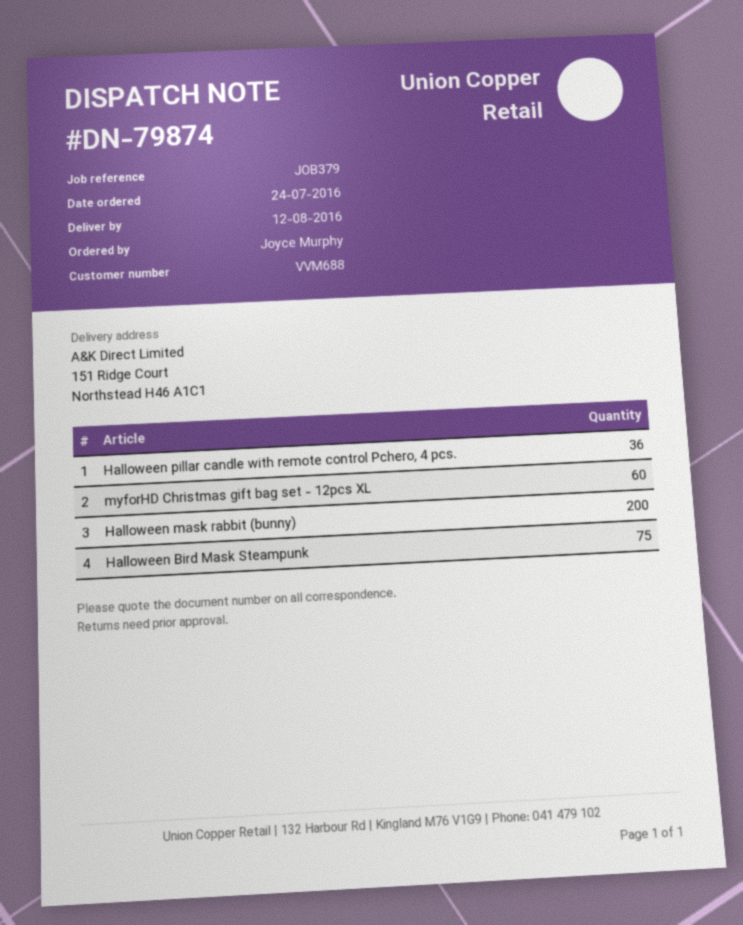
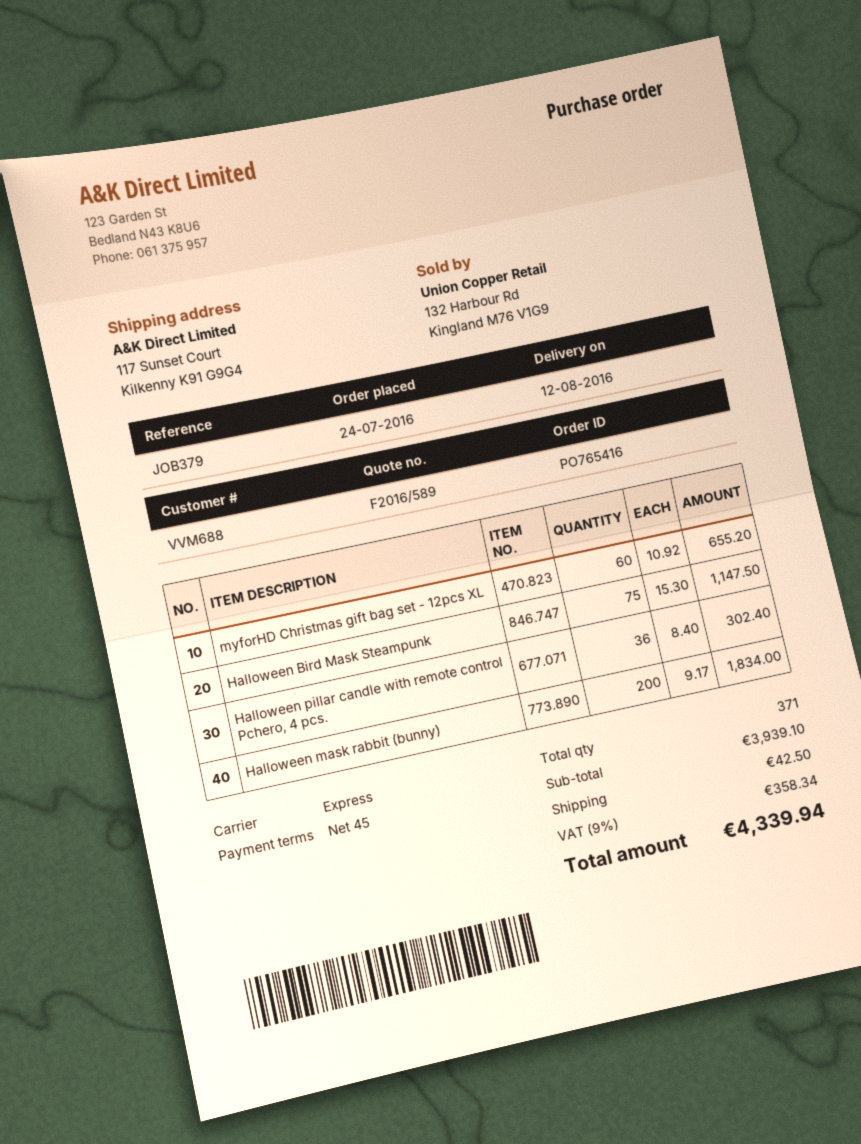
ship to: 151 Ridge Court, Northstead H46 A1C1 -> 117 Sunset Court, Kilkenny K91 G9G4

